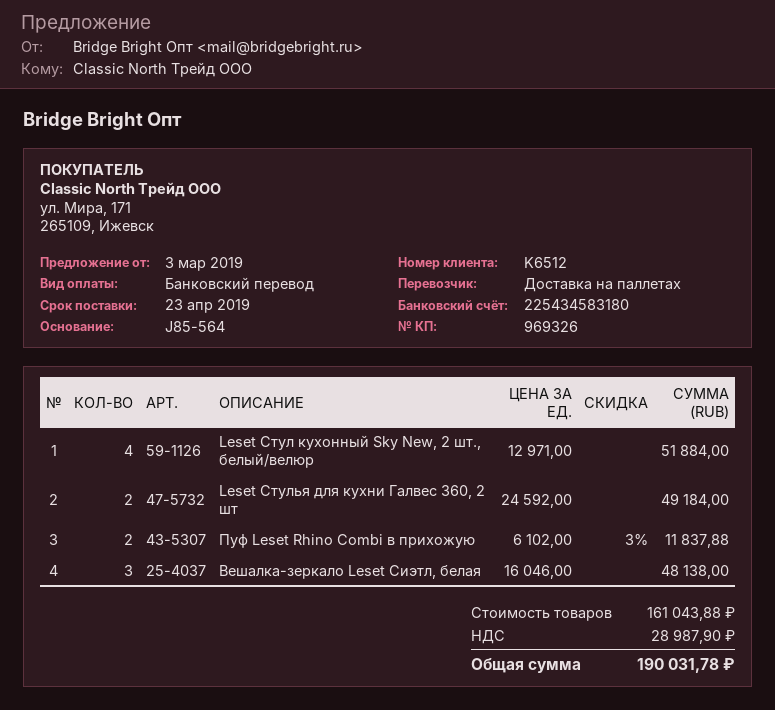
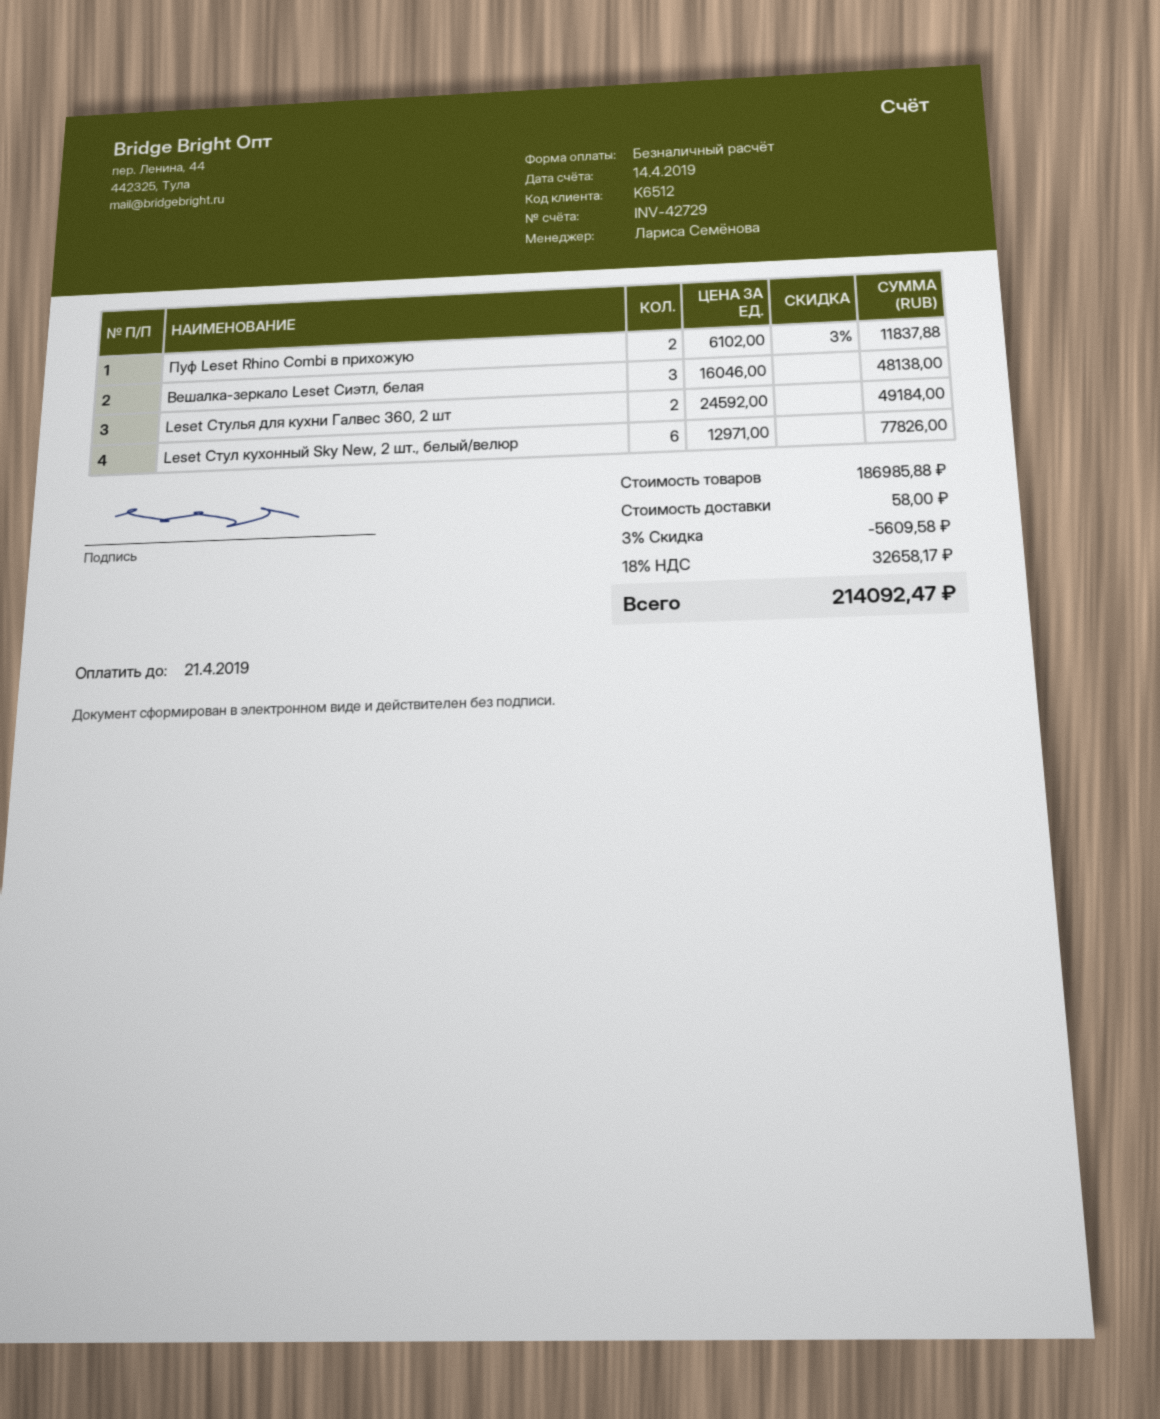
Leset Стул кухонный Sky New, 2 шт., белый/велюр: 4 x 12971.00 = 51884.00 -> 6 x 12971.00 = 77826.00
subtotal: 161043.88 -> 186985.88
discount: none -> 3% = 5609.58
shipping: none -> 58.00
tax: 28987.90 -> 32658.17
total: 190031.78 -> 214092.47

